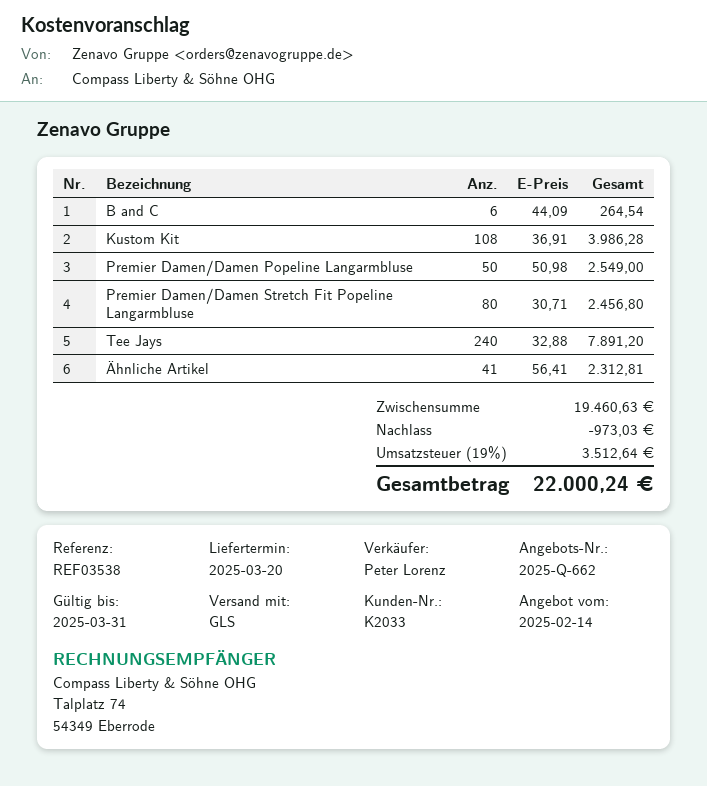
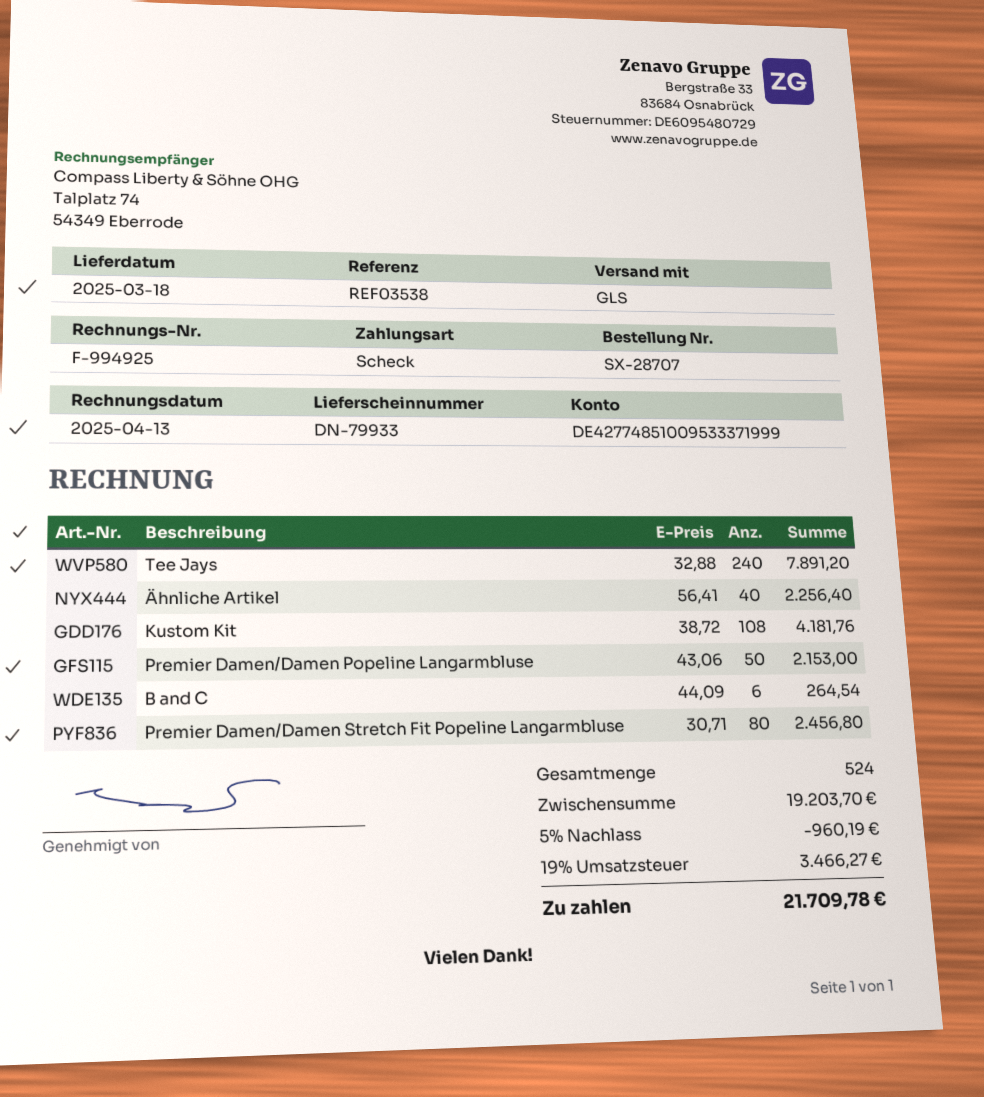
delivery date: 2025-03-20 -> 2025-03-18
Kustom Kit: 108 x 36.91 = 3986.28 -> 108 x 38.72 = 4181.76
Premier Damen/Damen Popeline Langarmbluse: 50 x 50.98 = 2549.00 -> 50 x 43.06 = 2153.00
Ähnliche Artikel: 41 x 56.41 = 2312.81 -> 40 x 56.41 = 2256.40
subtotal: 19460.63 -> 19203.70
discount: 973.03 -> 960.19
tax: 19% = 3512.64 -> 19% = 3466.27
total: 22000.24 -> 21709.78

